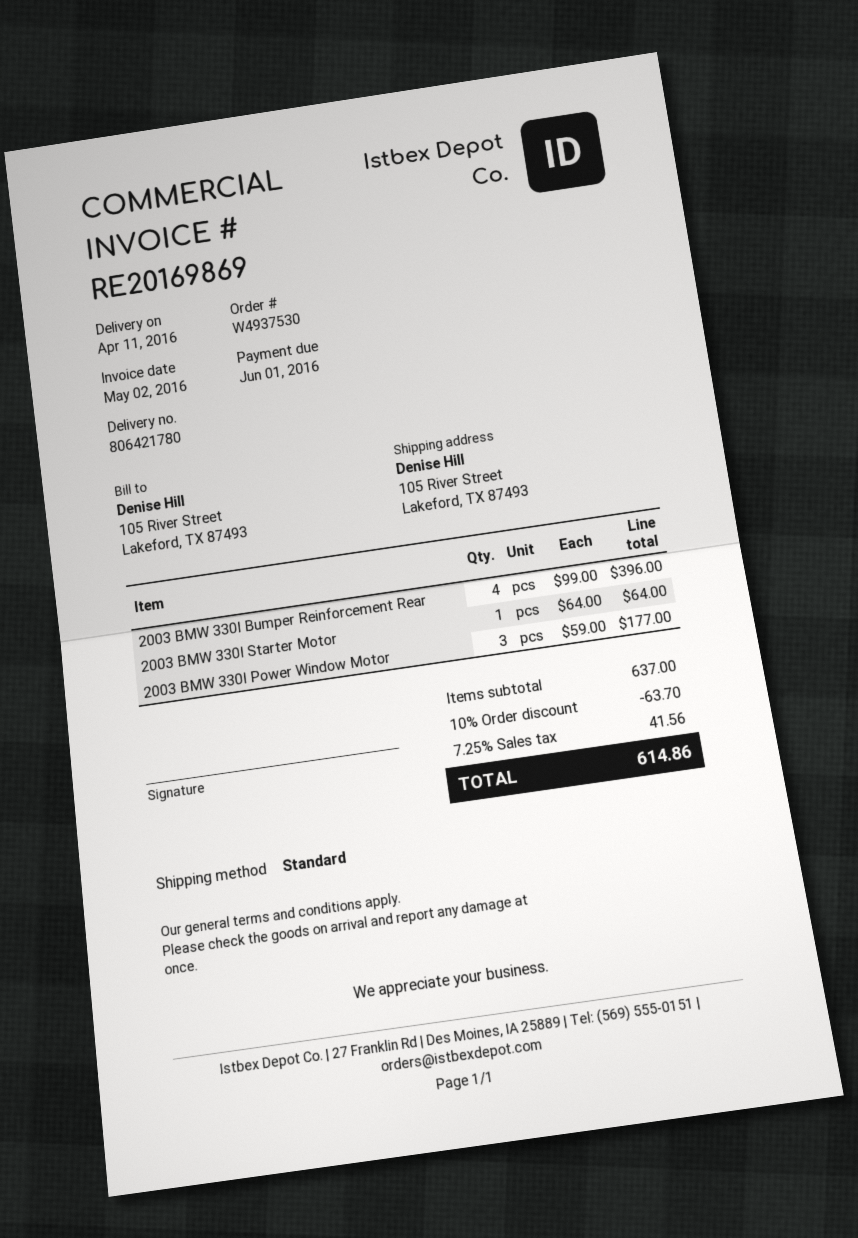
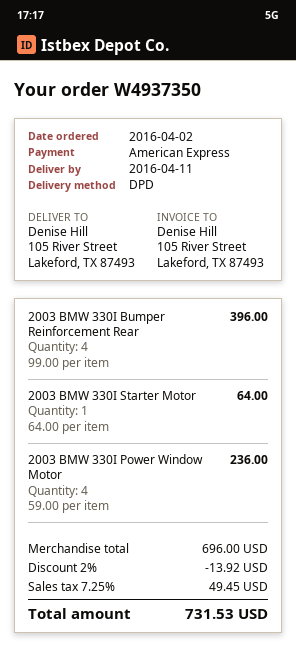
order number: W4937530 -> W4937350
shipping method: standard -> DPD
2003 BMW 330I Power Window Motor: 3 x 59.00 = 177.00 -> 4 x 59.00 = 236.00
subtotal: 637.00 -> 696.00
discount: 10% = 63.70 -> 2% = 13.92
tax: 7.25% = 41.56 -> 7.25% = 49.45
total: 614.86 -> 731.53

